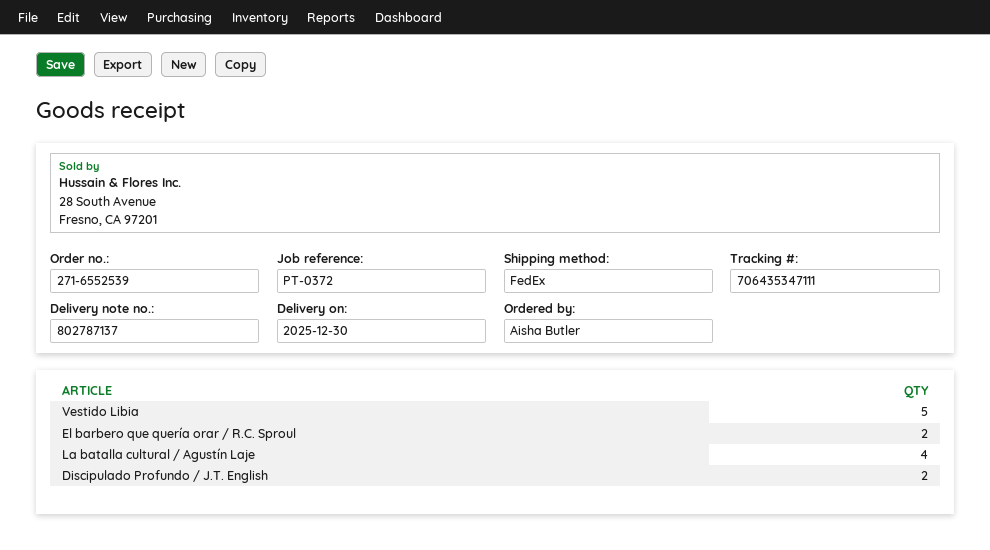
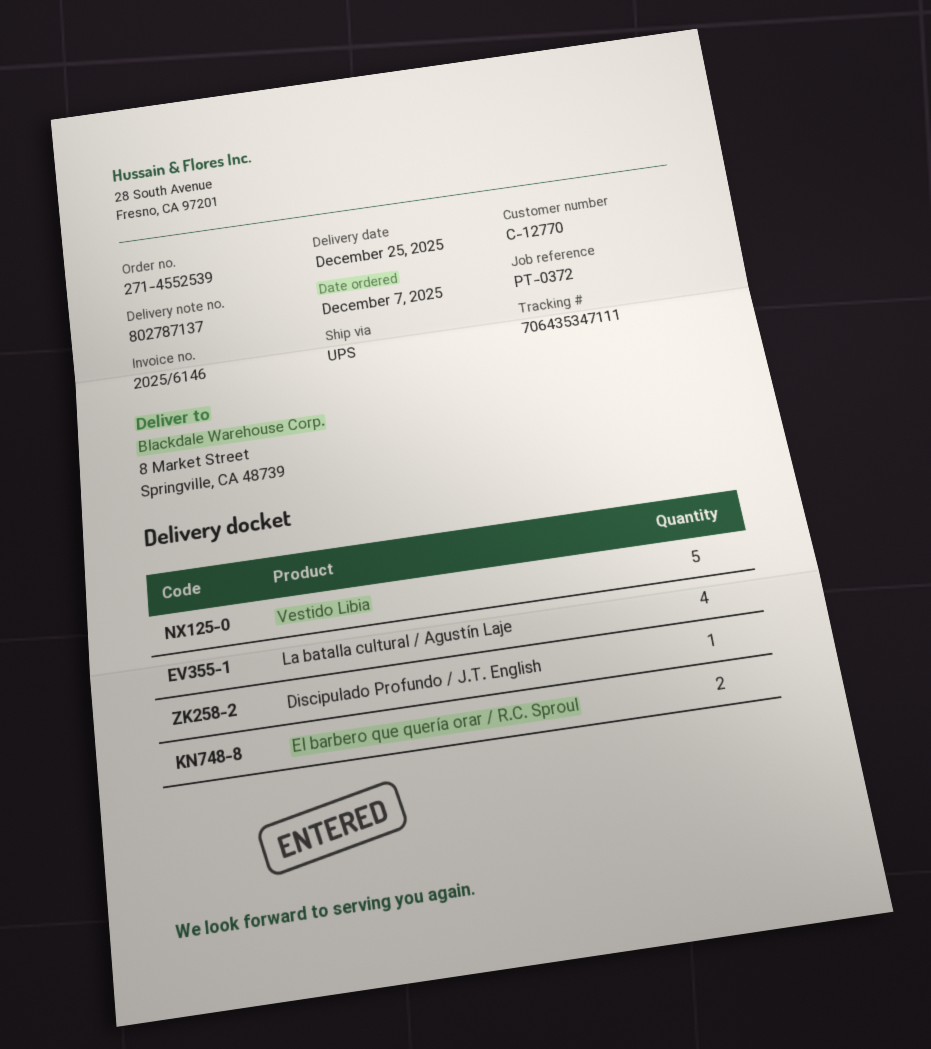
order number: 271-6552539 -> 271-4552539
delivery date: 2025-12-30 -> 2025-12-25
shipping method: FedEx -> UPS
Discipulado Profundo / J.T. English: 2 -> 1

